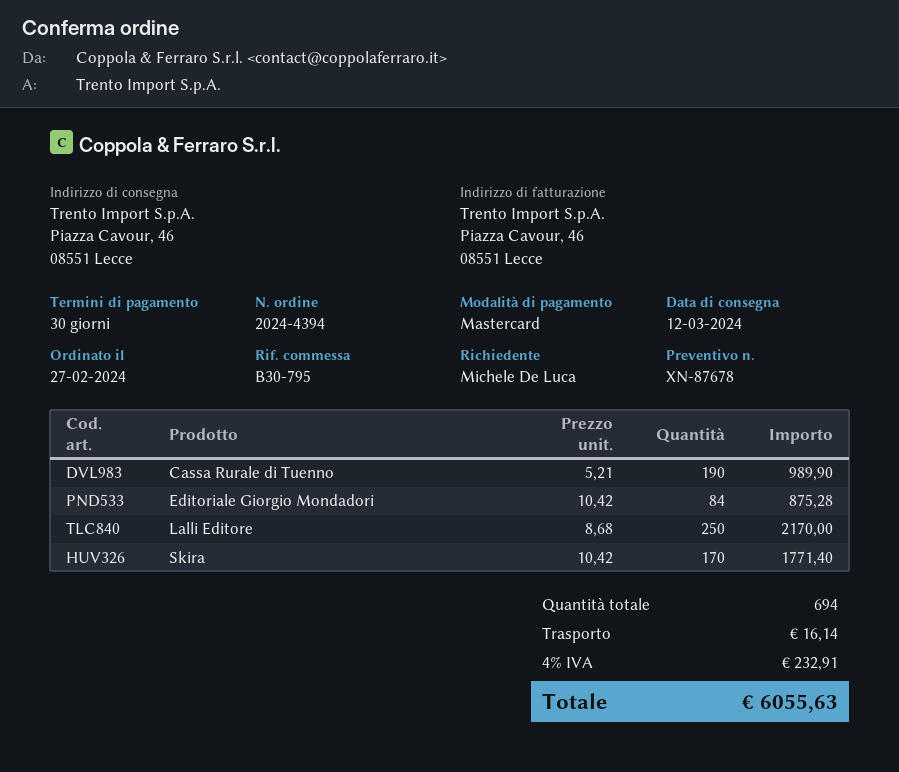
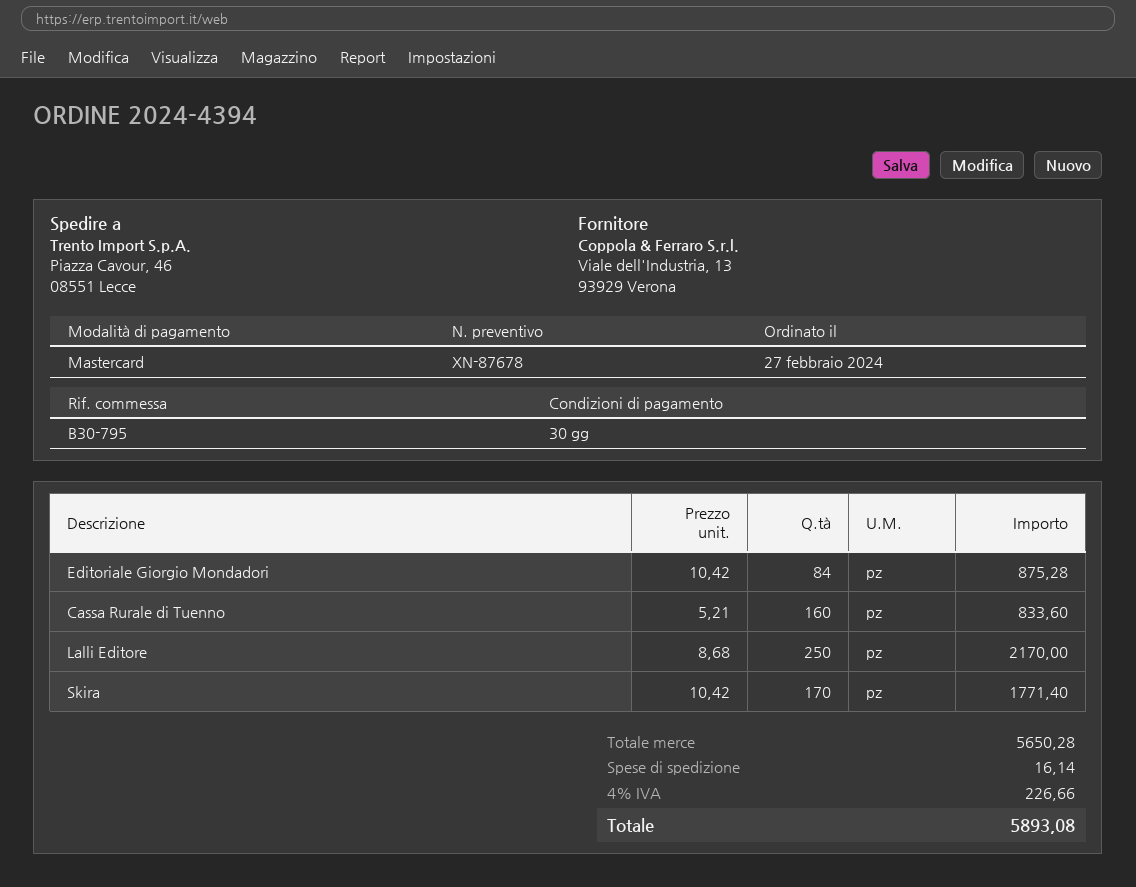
Cassa Rurale di Tuenno: 190 x 5.21 = 989.90 -> 160 x 5.21 = 833.60
tax: 4% = 232.91 -> 4% = 226.66
total: 6055.63 -> 5893.08

